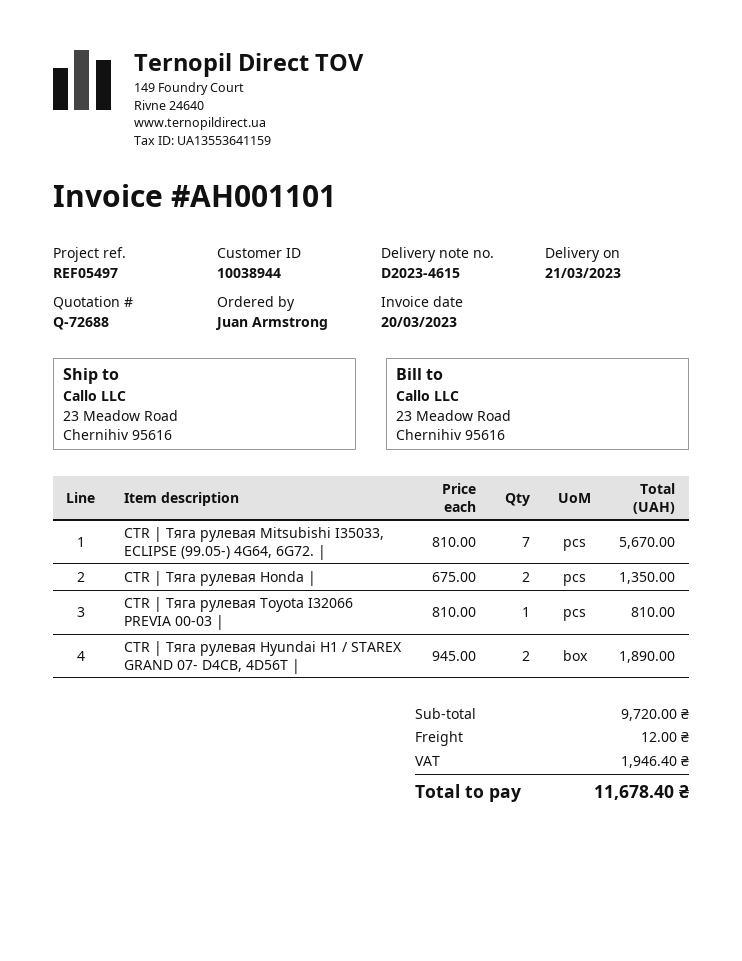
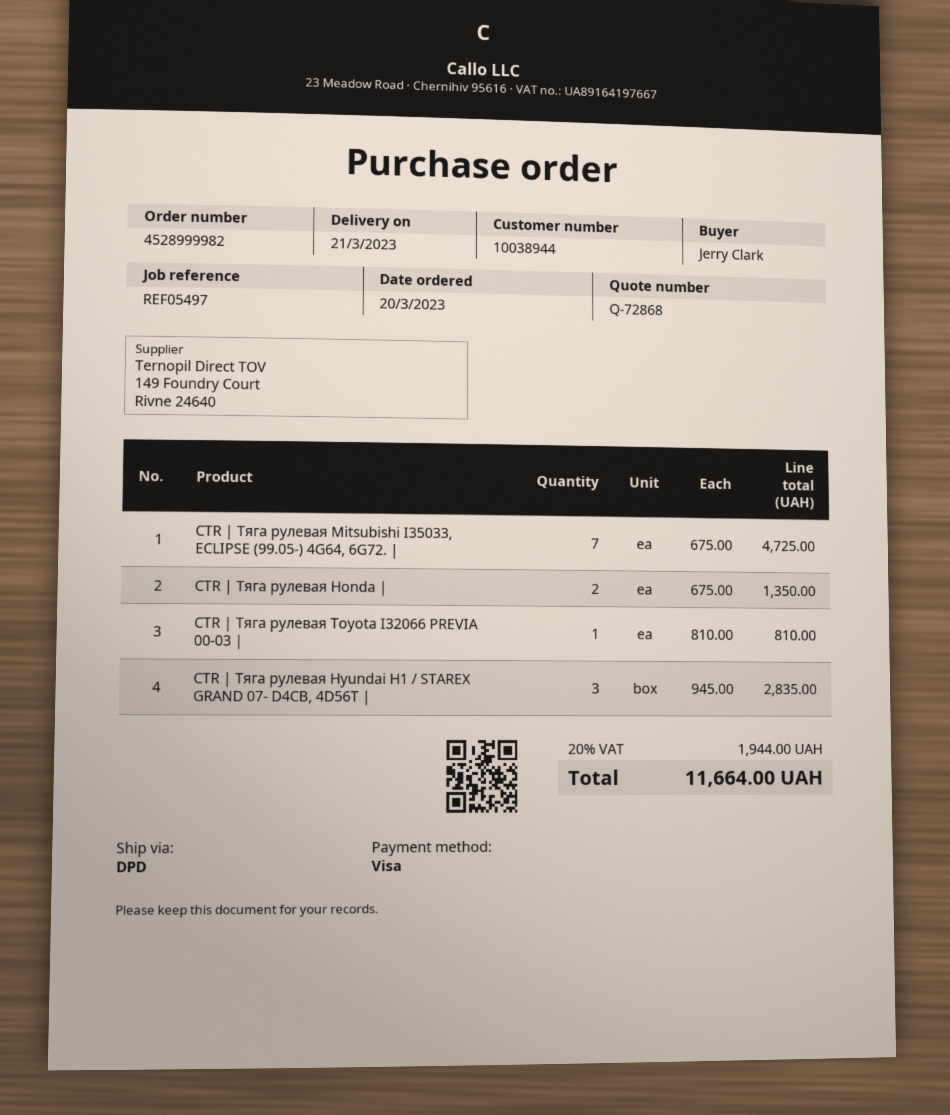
quote number: Q-72688 -> Q-72868
ordered by: Juan Armstrong -> Jerry Clark
CTR | Тяга рулевая Mitsubishi I35033, ECLIPSE (99.05-) 4G64, 6G72. |: 7 x 810.00 = 5670.00 -> 7 x 675.00 = 4725.00
CTR | Тяга рулевая Hyundai H1 / STAREX GRAND 07- D4CB, 4D56T |: 2 x 945.00 = 1890.00 -> 3 x 945.00 = 2835.00
shipping: 12.00 -> none
tax: 1946.40 -> 1944.00
total: 11678.40 -> 11664.00

